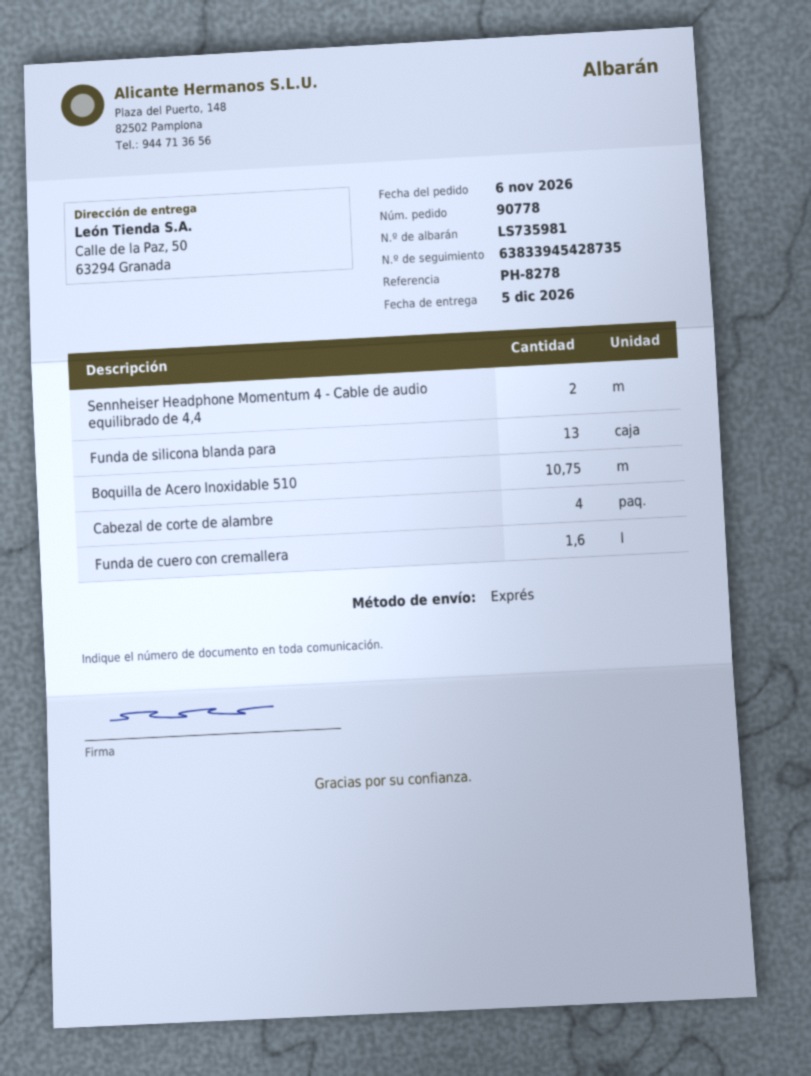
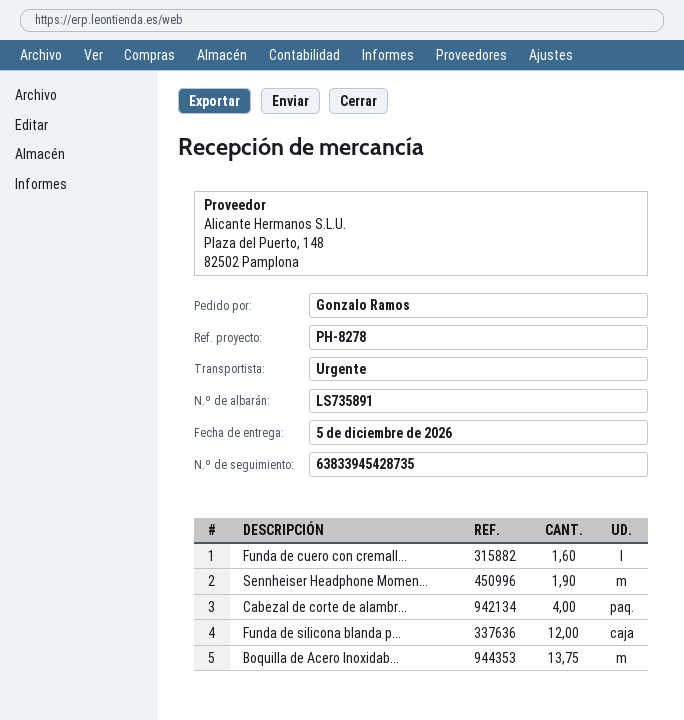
delivery note number: LS735981 -> LS735891
Sennheiser Headphone Momentum 4 - Cable de audio equilibrado de 4,4: 2 -> 1.9
Funda de silicona blanda para: 13 -> 12
Boquilla de Acero Inoxidable 510: 10.75 -> 13.75

